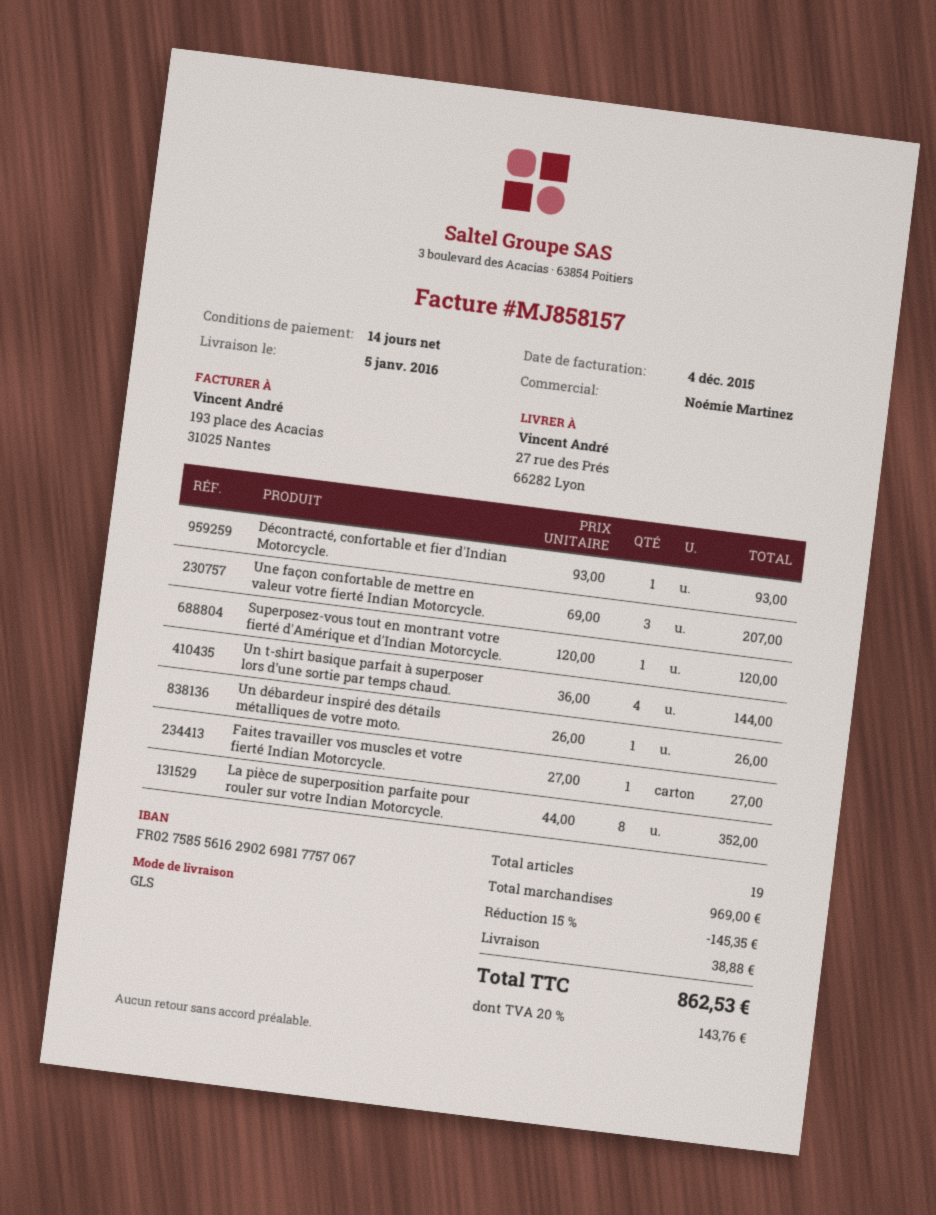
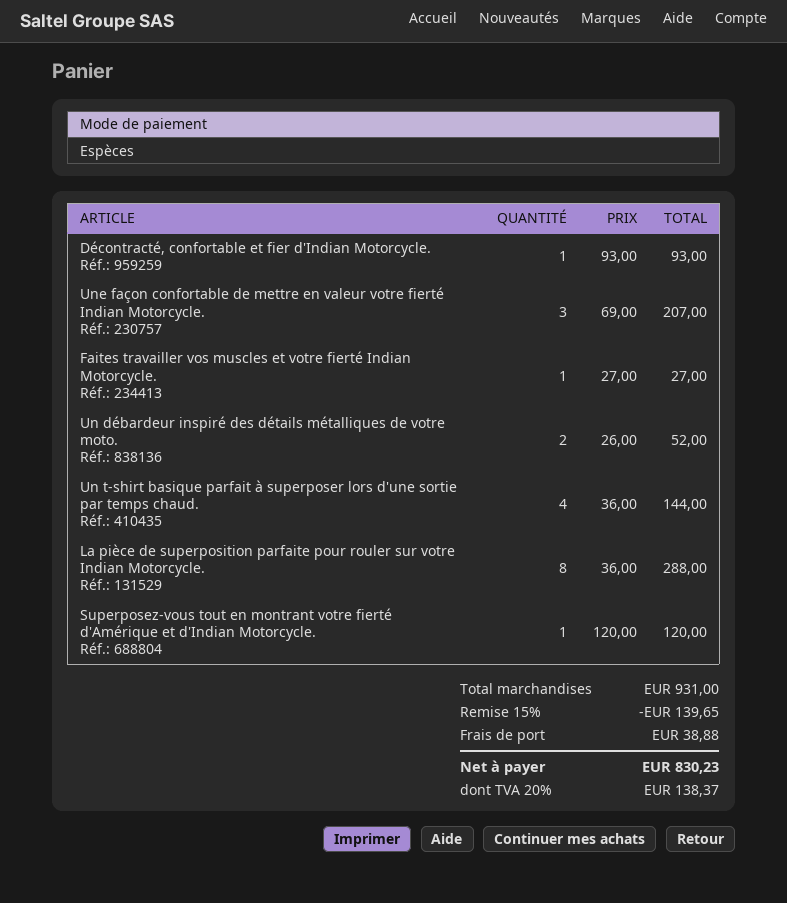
Un débardeur inspiré des détails métalliques de votre moto.: 1 x 26.00 = 26.00 -> 2 x 26.00 = 52.00
La pièce de superposition parfaite pour rouler sur votre Indian Motorcycle.: 8 x 44.00 = 352.00 -> 8 x 36.00 = 288.00
subtotal: 969.00 -> 931.00
discount: 15% = 145.35 -> 15% = 139.65
tax: 20% = 143.76 -> 20% = 138.37
total: 862.53 -> 830.23

